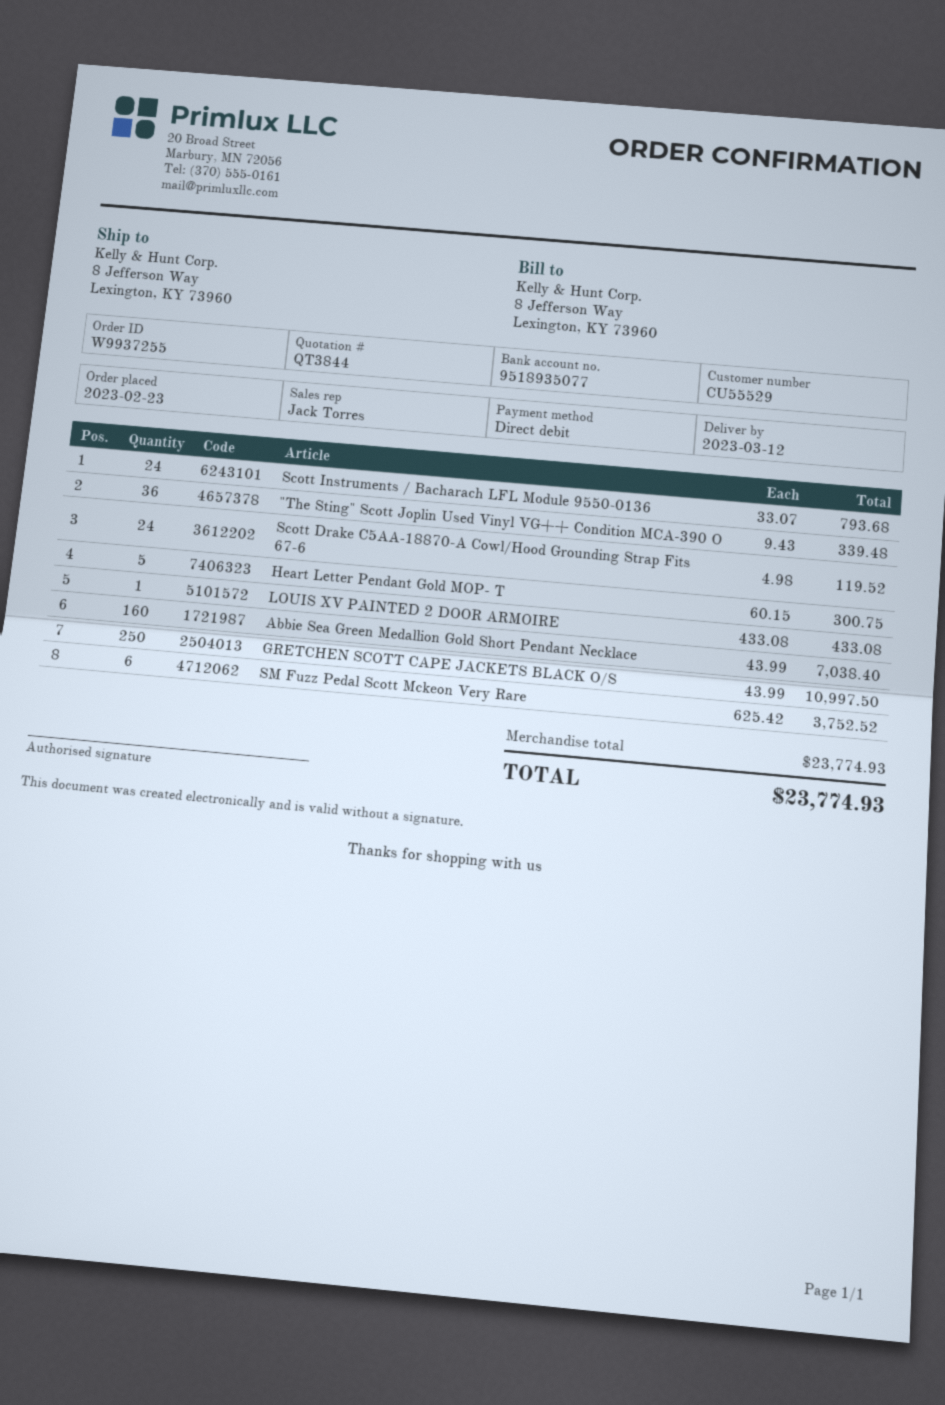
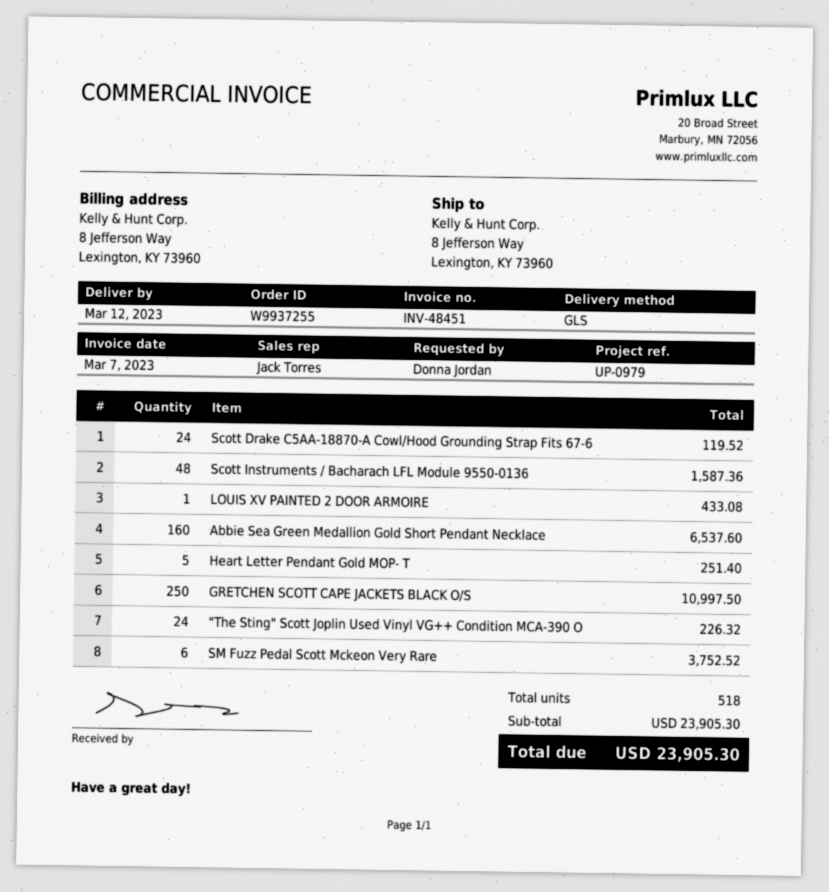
Scott Instruments / Bacharach LFL Module 9550-0136: 24 for 793.68 -> 48 for 1587.36
"The Sting" Scott Joplin Used Vinyl VG++ Condition MCA-390 O: 36 for 339.48 -> 24 for 226.32
Heart Letter Pendant Gold MOP- T: 5 for 300.75 -> 5 for 251.40
Abbie Sea Green Medallion Gold Short Pendant Necklace: 160 for 7038.40 -> 160 for 6537.60
subtotal: 23774.93 -> 23905.30
total: 23774.93 -> 23905.30

